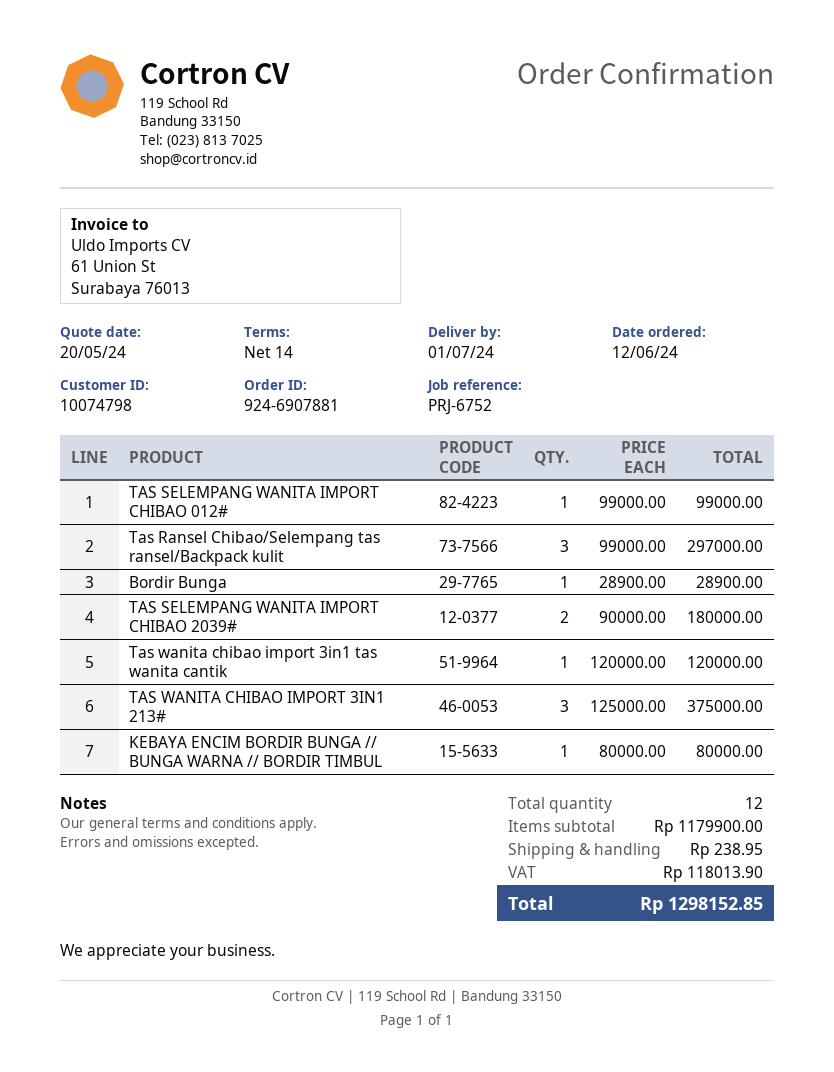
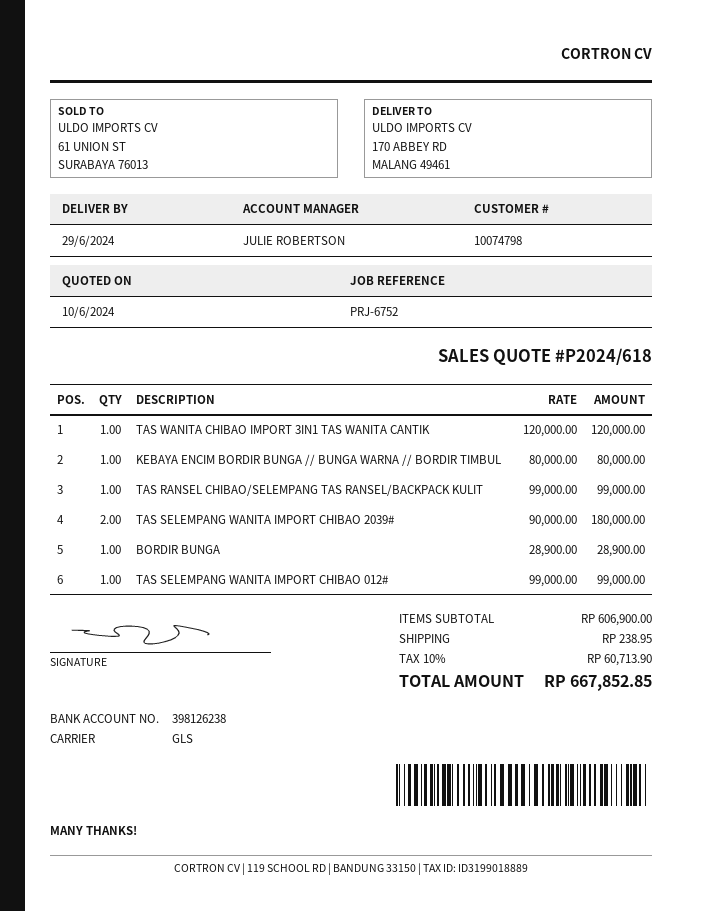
quote date: 2024-05-20 -> 2024-06-10
delivery date: 2024-07-01 -> 2024-06-29
Tas Ransel Chibao/Selempang tas ransel/Backpack kulit: 3 x 99000.00 = 297000.00 -> 1 x 99000.00 = 99000.00
TAS WANITA CHIBAO IMPORT 3IN1 213#: 3 x 125000.00 = 375000.00 -> none
subtotal: 1179900.00 -> 606900.00
tax: 118013.90 -> 60713.90
total: 1298152.85 -> 667852.85

